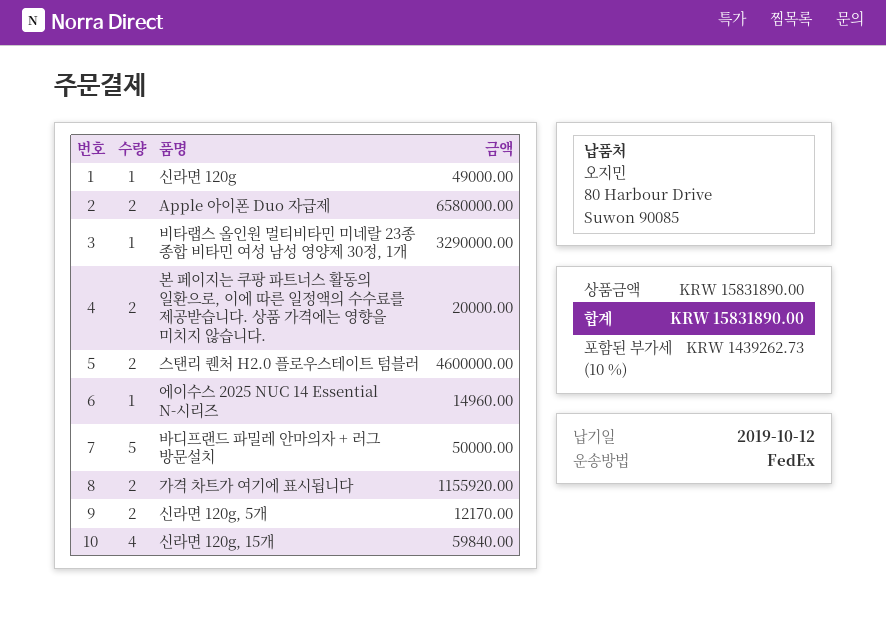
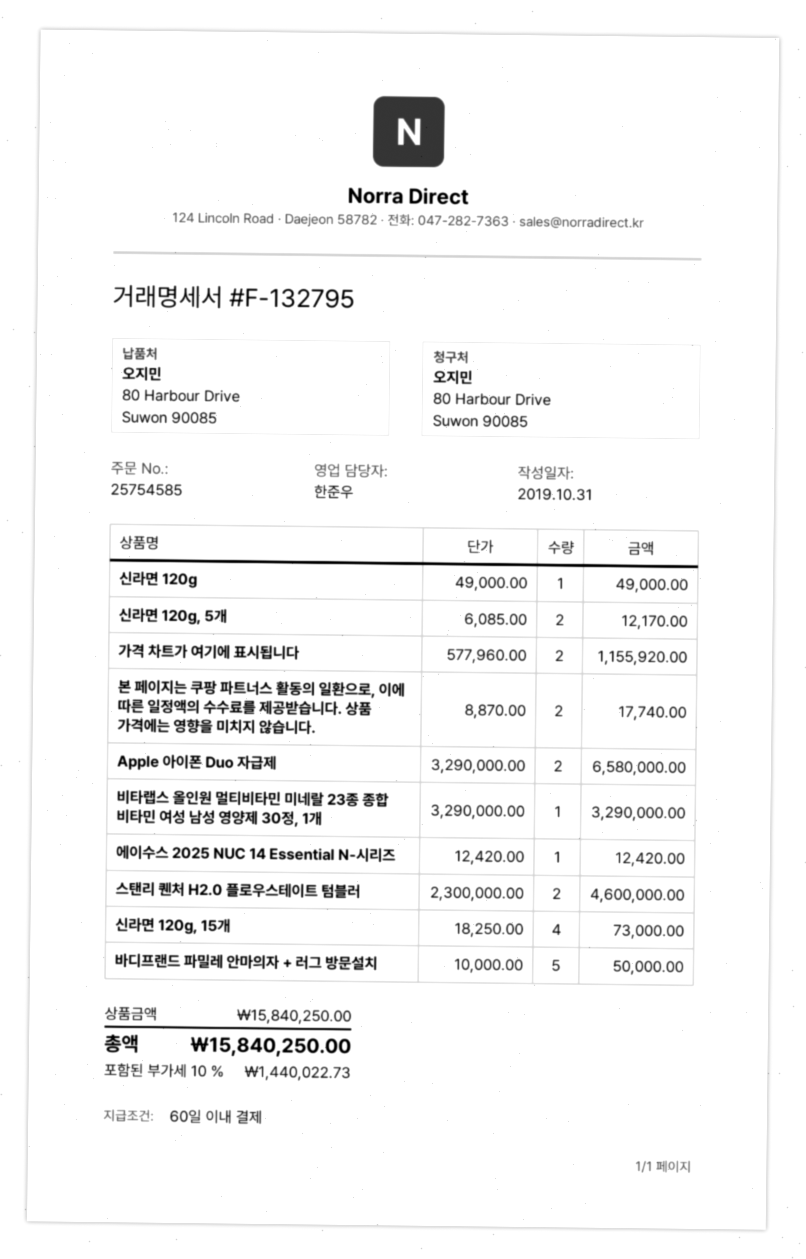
본 페이지는 쿠팡 파트너스 활동의 일환으로, 이에 따른 일정액의 수수료를 제공받습니다. 상품 가격에는 영향을 미치지 않습니다.: 2 for 20000.00 -> 2 for 17740.00
에이수스 2025 NUC 14 Essential N-시리즈: 1 for 14960.00 -> 1 for 12420.00
신라면 120g, 15개: 4 for 59840.00 -> 4 for 73000.00
subtotal: 15831890.00 -> 15840250.00
tax: 10% = 1439262.73 -> 10% = 1440022.73
total: 15831890.00 -> 15840250.00

